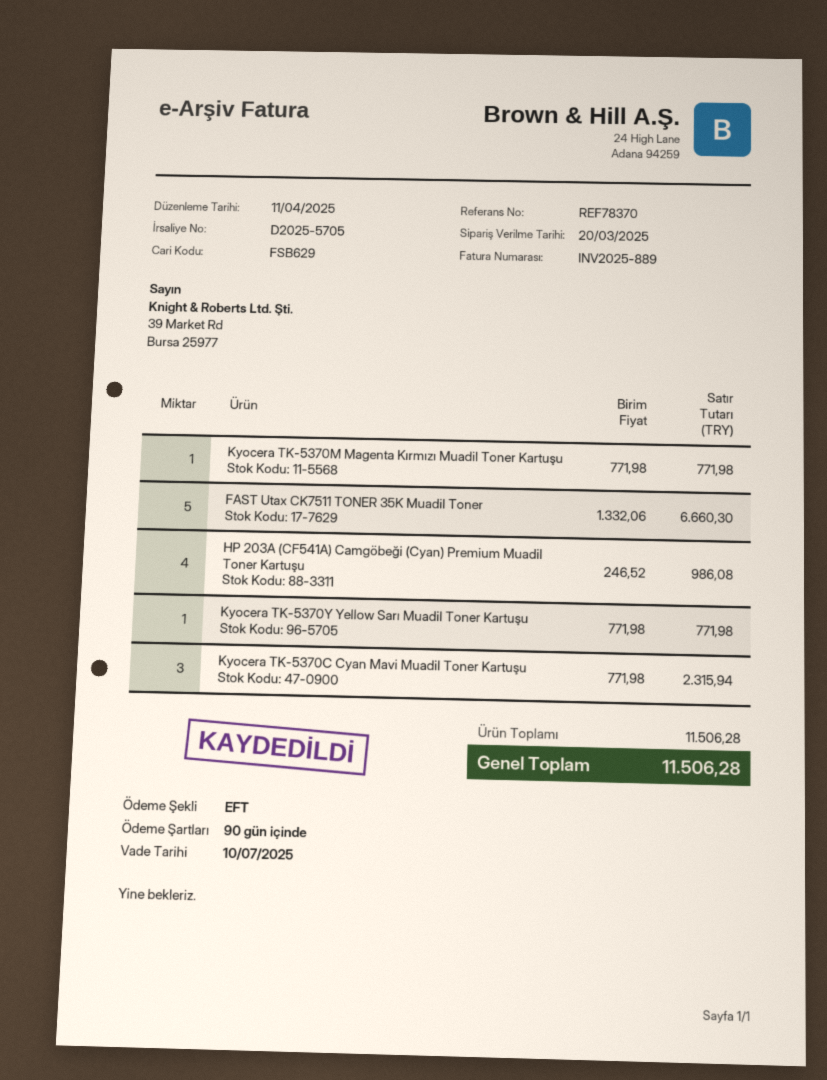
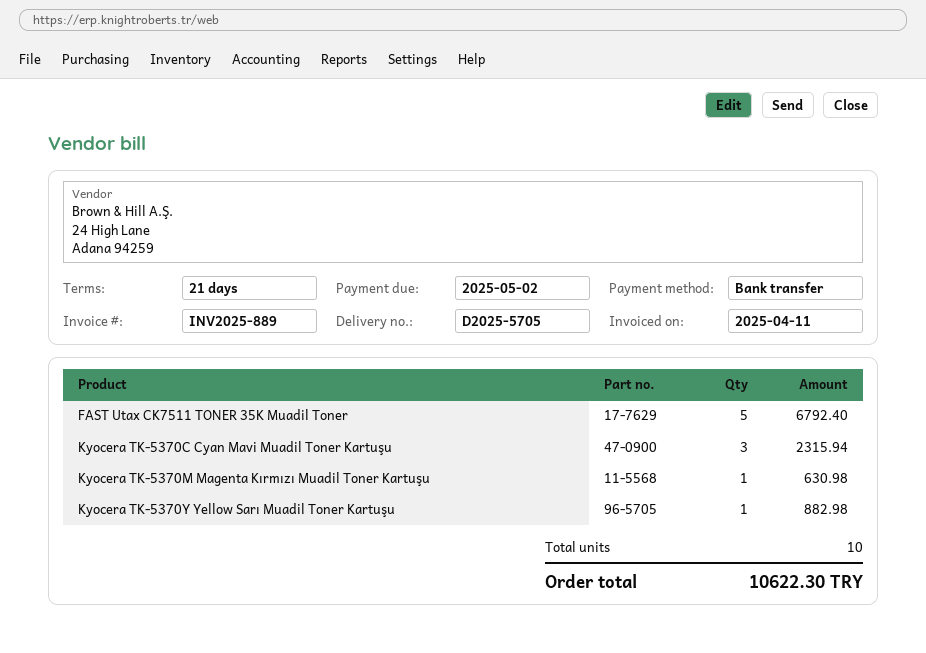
payment terms: 90 days -> 21 days
due date: 2025-07-10 -> 2025-05-02
Kyocera TK-5370M Magenta Kırmızı Muadil Toner Kartuşu: 1 for 771.98 -> 1 for 630.98
FAST Utax CK7511 TONER 35K Muadil Toner: 5 for 6660.30 -> 5 for 6792.40
HP 203A (CF541A) Camgöbeği (Cyan) Premium Muadil Toner Kartuşu: 4 for 986.08 -> none
Kyocera TK-5370Y Yellow Sarı Muadil Toner Kartuşu: 1 for 771.98 -> 1 for 882.98
total: 11506.28 -> 10622.30

